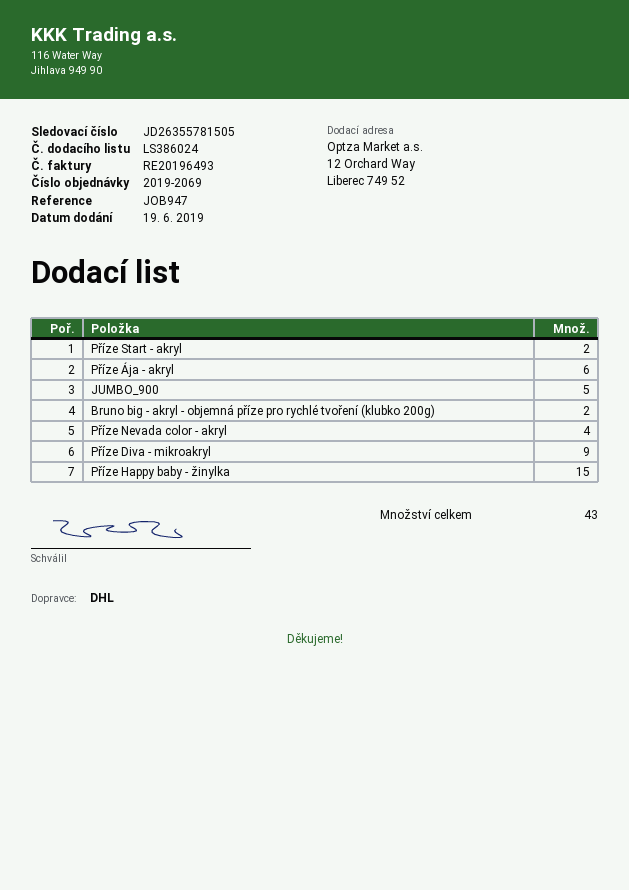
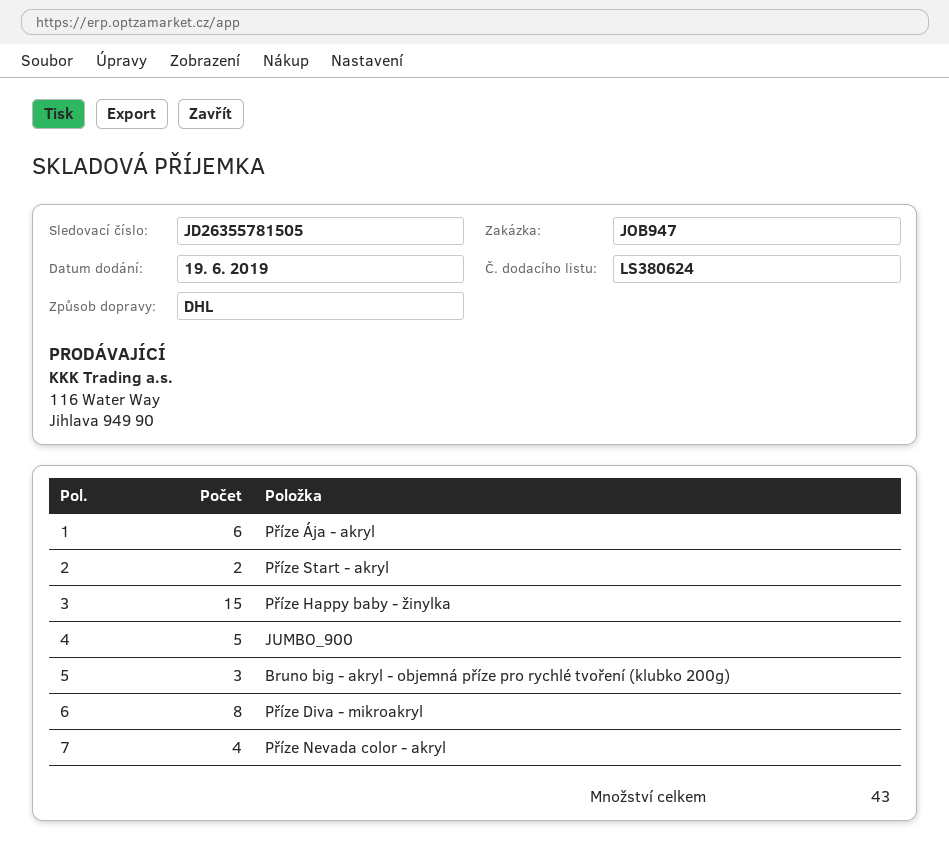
delivery note number: LS386024 -> LS380624
Bruno big - akryl - objemná příze pro rychlé tvoření (klubko 200g): 2 -> 3
Příze Diva - mikroakryl: 9 -> 8

